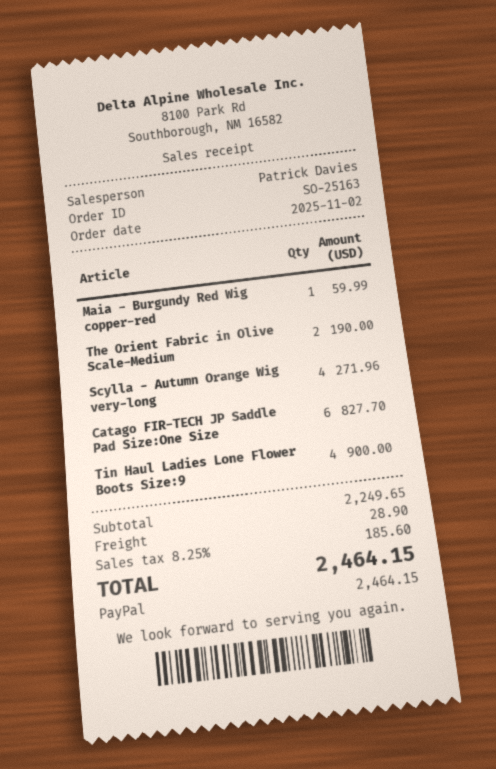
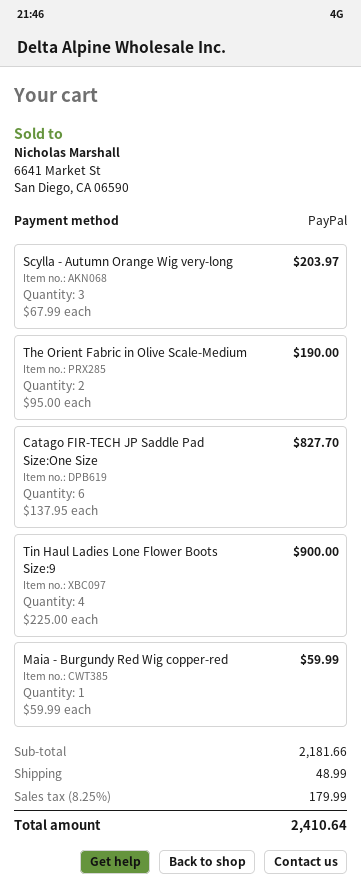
Scylla - Autumn Orange Wig very-long: 4 for 271.96 -> 3 for 203.97
subtotal: 2249.65 -> 2181.66
shipping: 28.90 -> 48.99
tax: 8.25% = 185.60 -> 8.25% = 179.99
total: 2464.15 -> 2410.64

